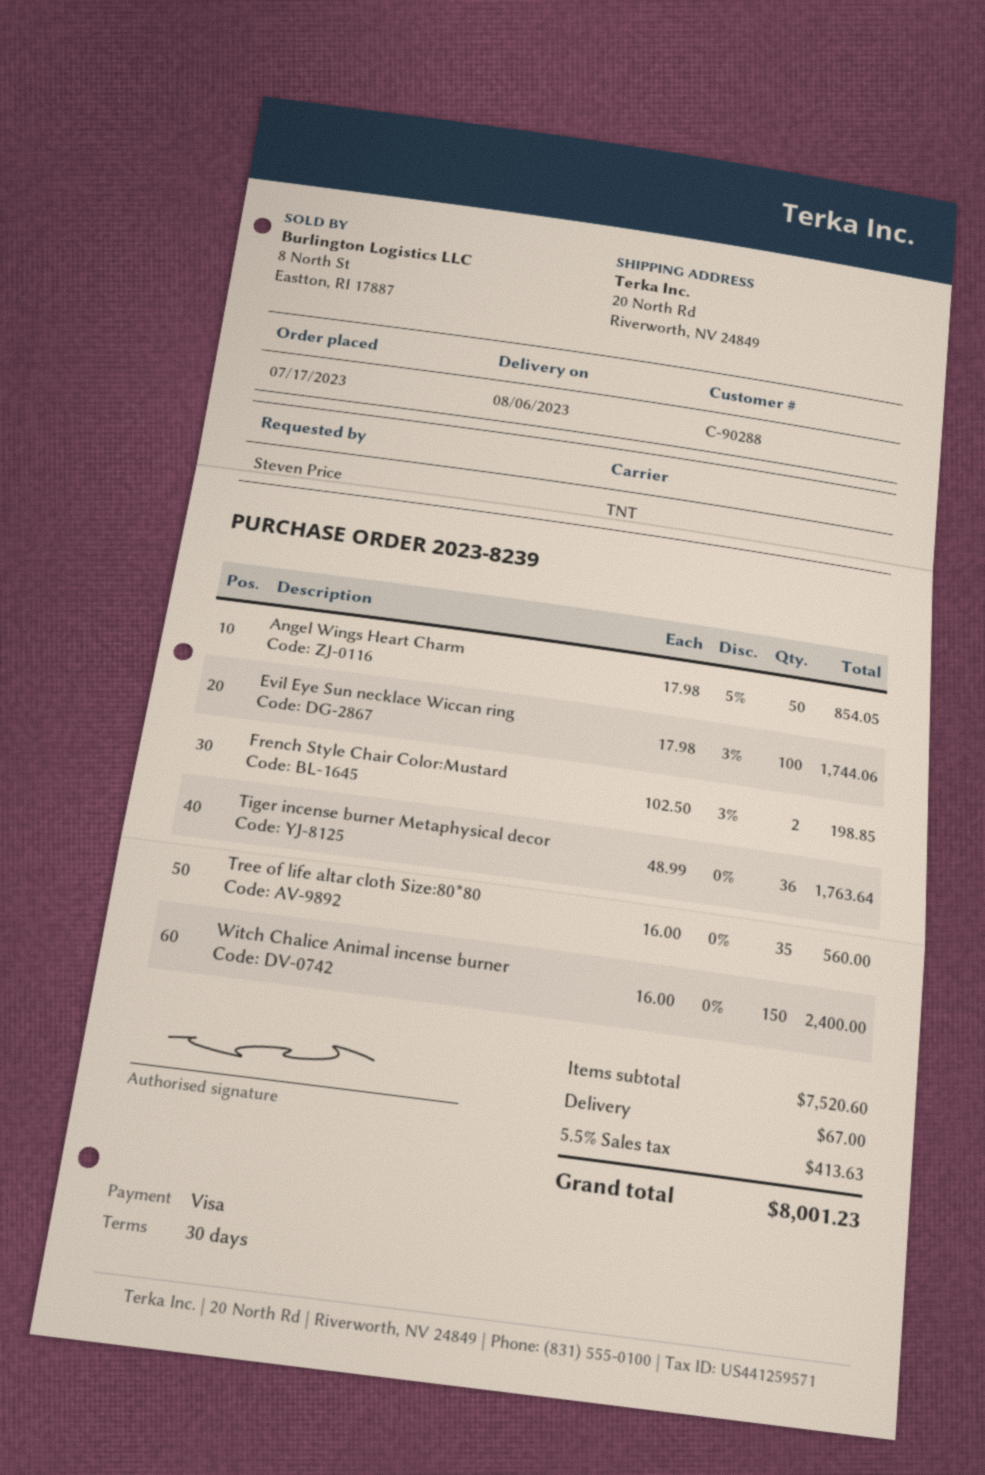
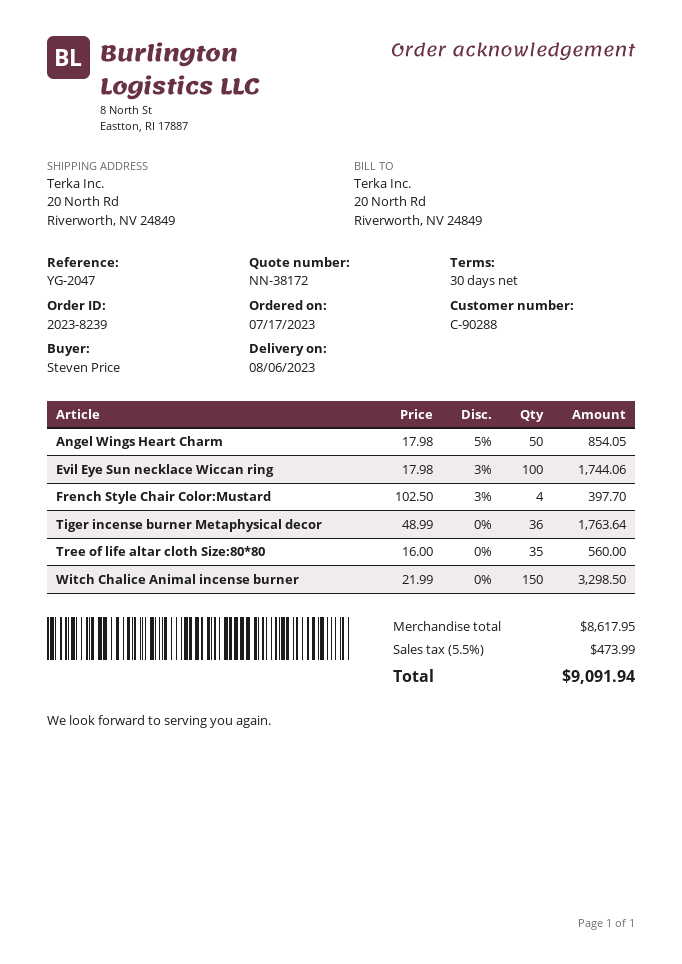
French Style Chair Color:Mustard: 2 x 102.50 - 3% = 198.85 -> 4 x 102.50 - 3% = 397.70
Witch Chalice Animal incense burner: 150 x 16.00 = 2400.00 -> 150 x 21.99 = 3298.50
subtotal: 7520.60 -> 8617.95
shipping: 67.00 -> none
tax: 5.5% = 413.63 -> 5.5% = 473.99
total: 8001.23 -> 9091.94

